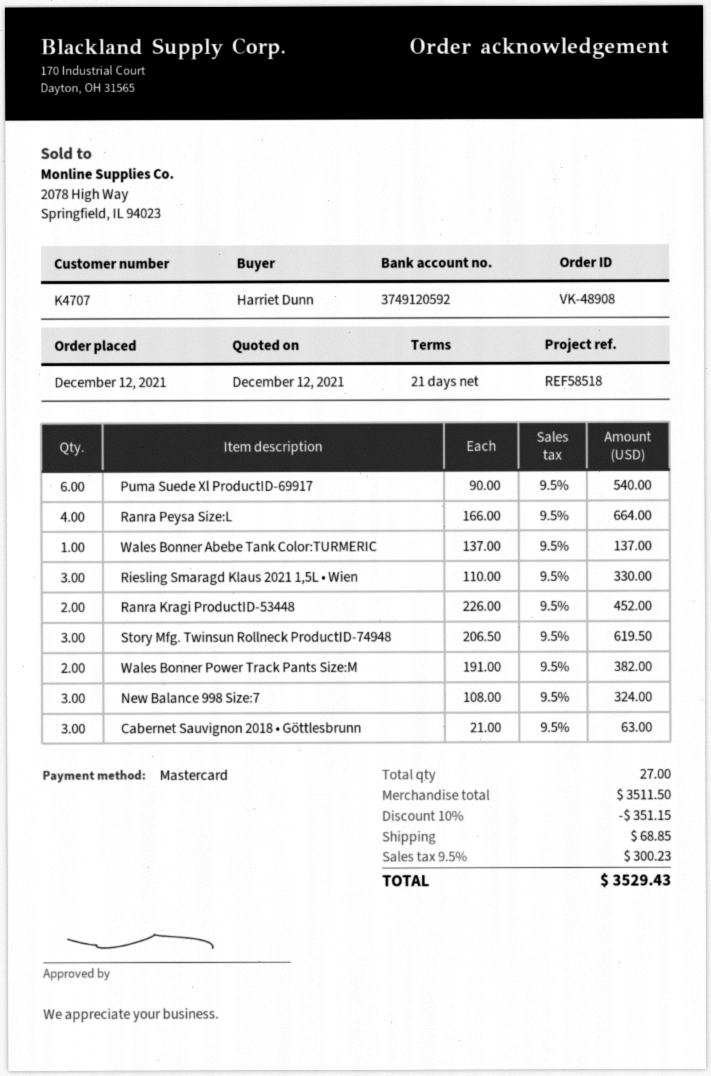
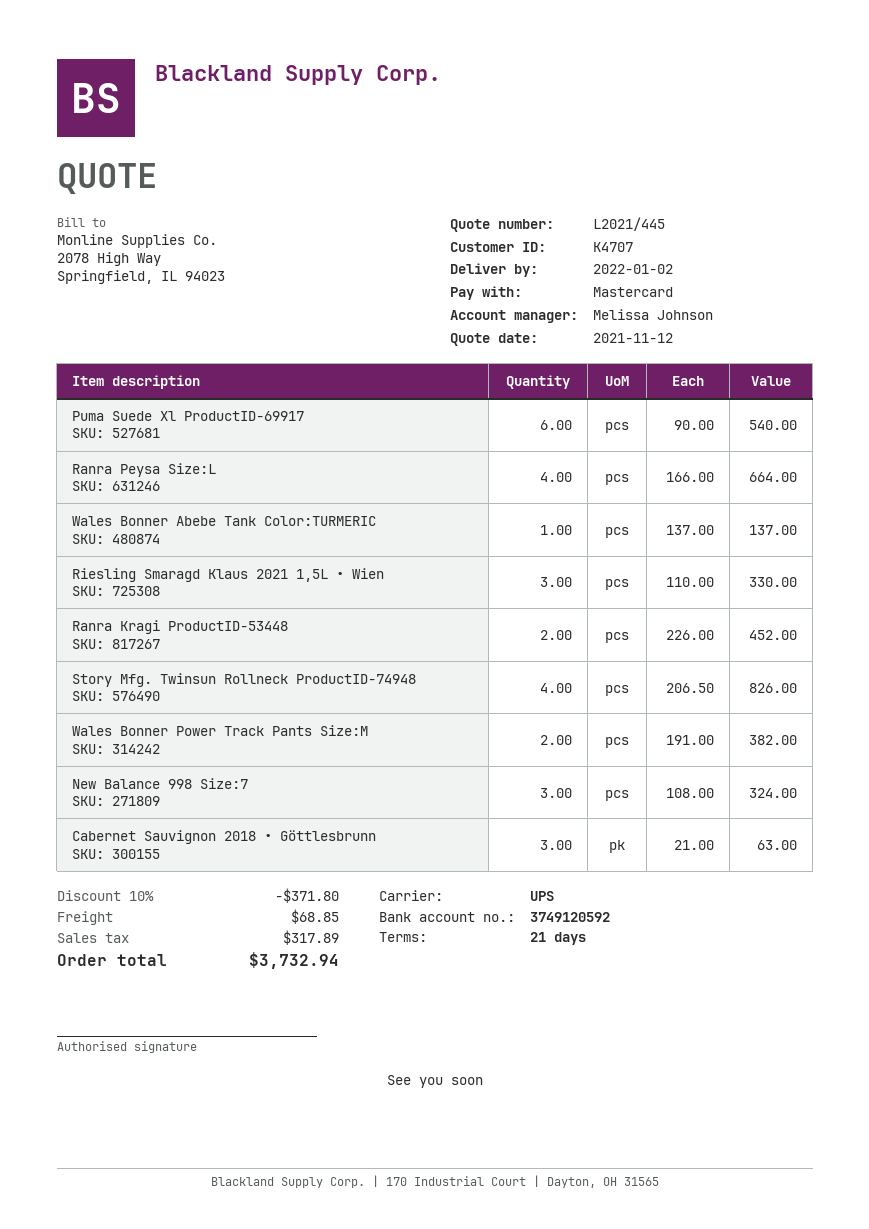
quote date: 2021-12-12 -> 2021-11-12
Story Mfg. Twinsun Rollneck ProductID-74948: 3 x 206.50 = 619.50 -> 4 x 206.50 = 826.00
discount: 10% = 351.15 -> 10% = 371.80
tax: 300.23 -> 317.89
total: 3529.43 -> 3732.94

